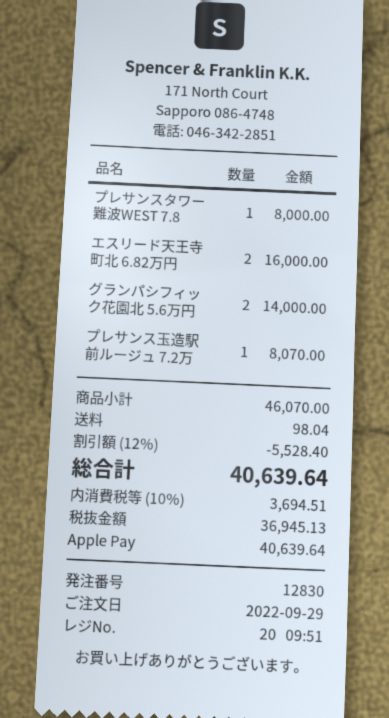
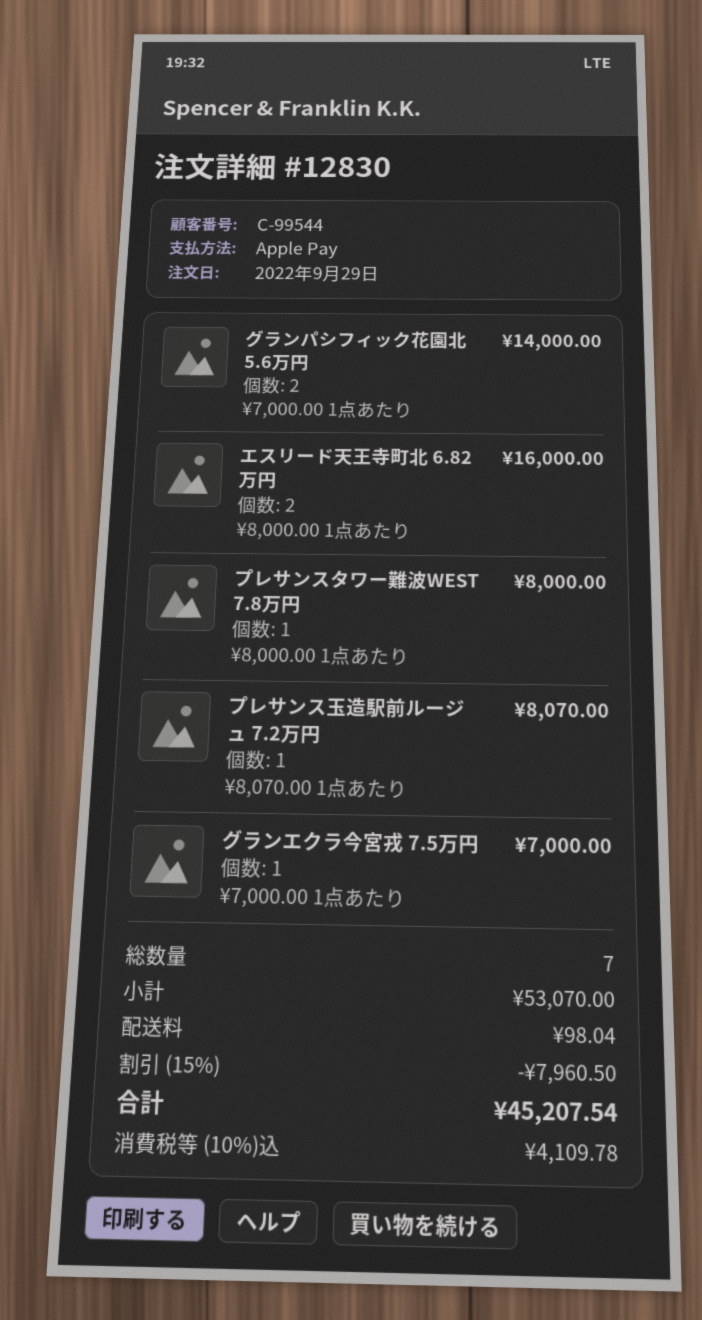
グランエクラ今宮戎 7.5万円: none -> 1 for 7000.00
subtotal: 46070.00 -> 53070.00
discount: 12% = 5528.40 -> 15% = 7960.50
tax: 10% = 3694.51 -> 10% = 4109.78
total: 40639.64 -> 45207.54

